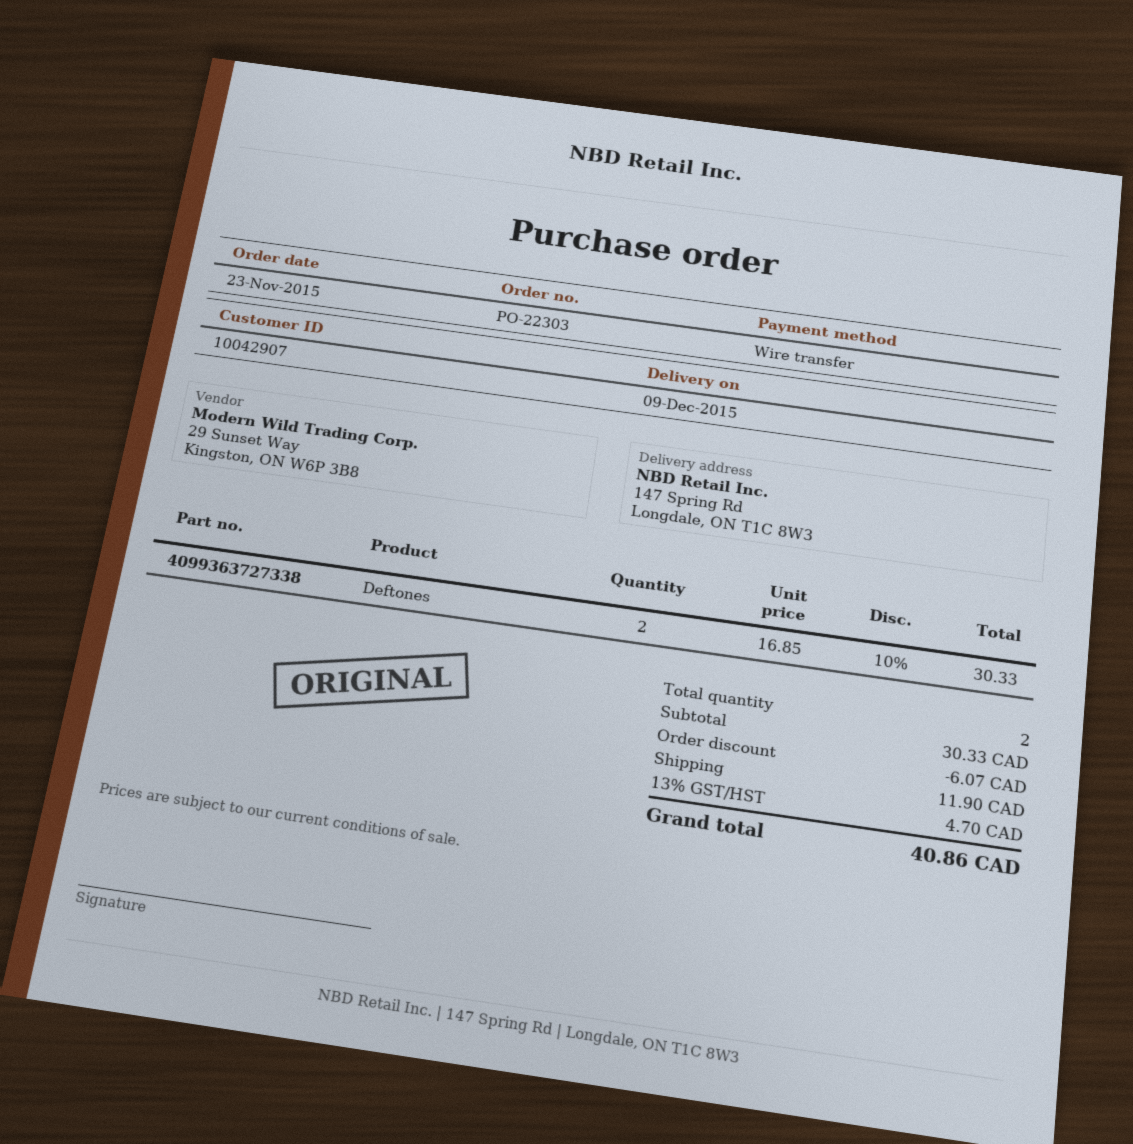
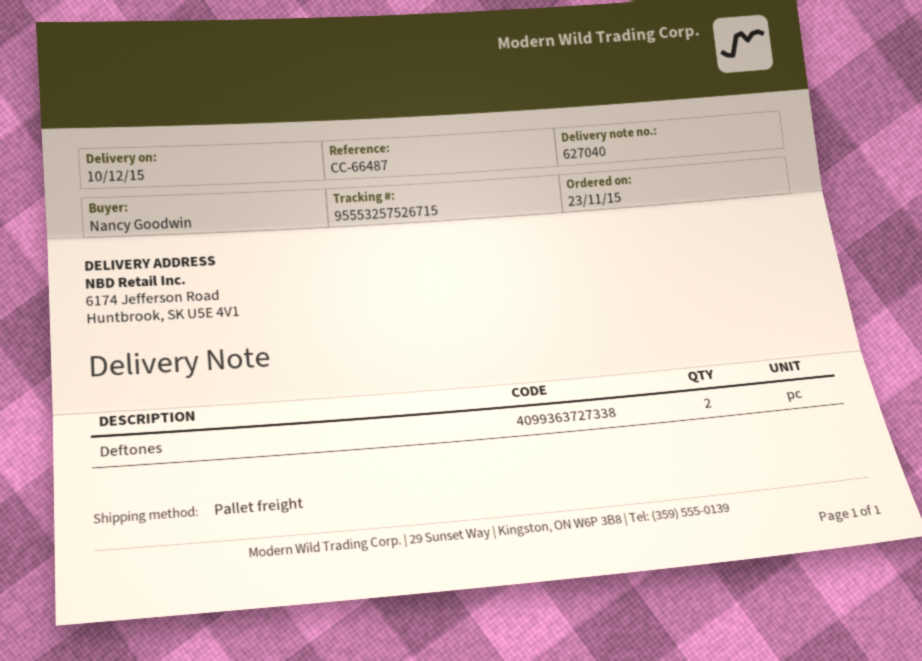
delivery date: 2015-12-09 -> 2015-12-10
ship to: 147 Spring Rd, Longdale, ON T1C 8W3 -> 6174 Jefferson Road, Huntbrook, SK U5E 4V1

